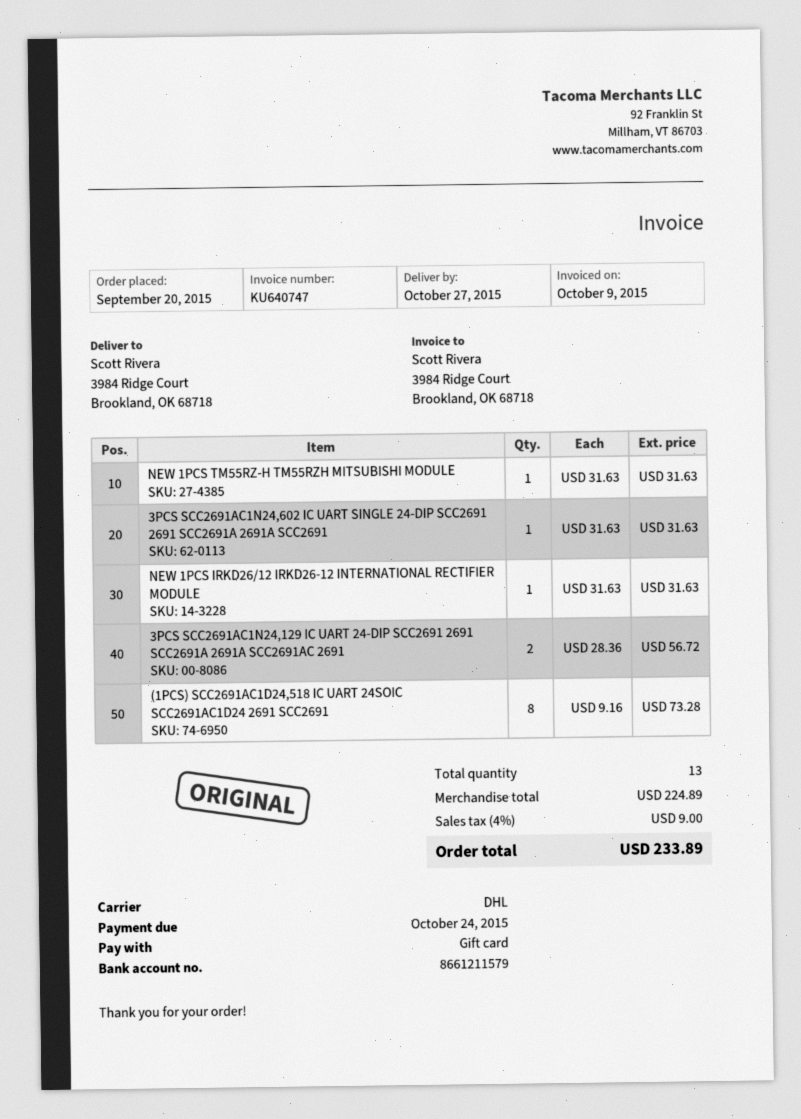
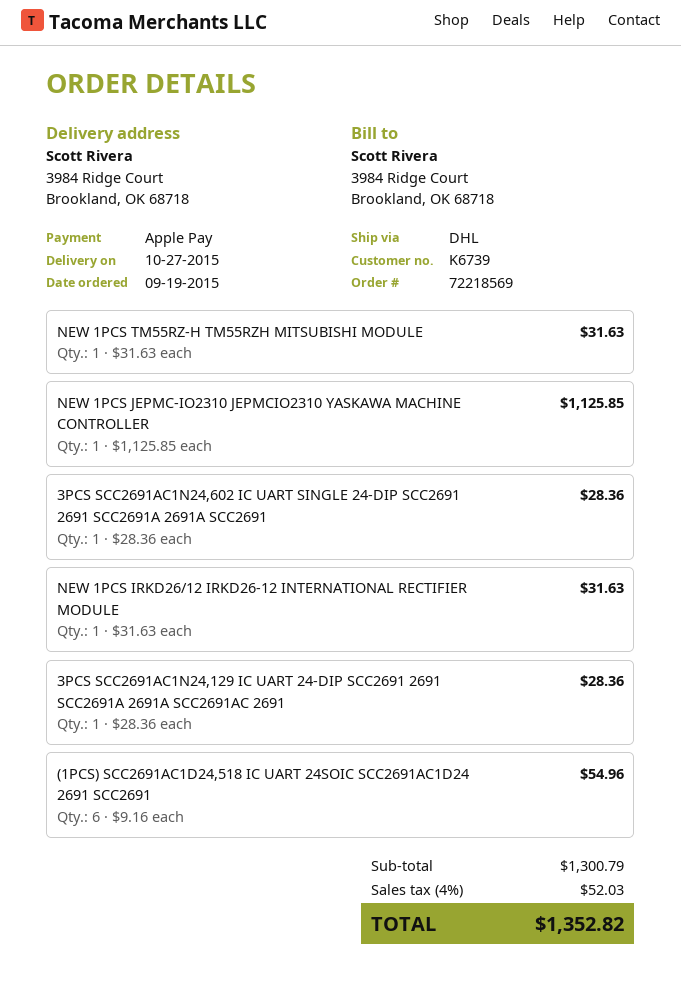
order date: 2015-09-20 -> 2015-09-19
payment method: gift card -> Apple Pay
3PCS SCC2691AC1N24,602 IC UART SINGLE 24-DIP SCC2691 2691 SCC2691A 2691A SCC2691: 1 x 31.63 = 31.63 -> 1 x 28.36 = 28.36
3PCS SCC2691AC1N24,129 IC UART 24-DIP SCC2691 2691 SCC2691A 2691A SCC2691AC 2691: 2 x 28.36 = 56.72 -> 1 x 28.36 = 28.36
(1PCS) SCC2691AC1D24,518 IC UART 24SOIC SCC2691AC1D24 2691 SCC2691: 8 x 9.16 = 73.28 -> 6 x 9.16 = 54.96
NEW 1PCS JEPMC-IO2310 JEPMCIO2310 YASKAWA MACHINE CONTROLLER: none -> 1 x 1125.85 = 1125.85
subtotal: 224.89 -> 1300.79
tax: 4% = 9.00 -> 4% = 52.03
total: 233.89 -> 1352.82

